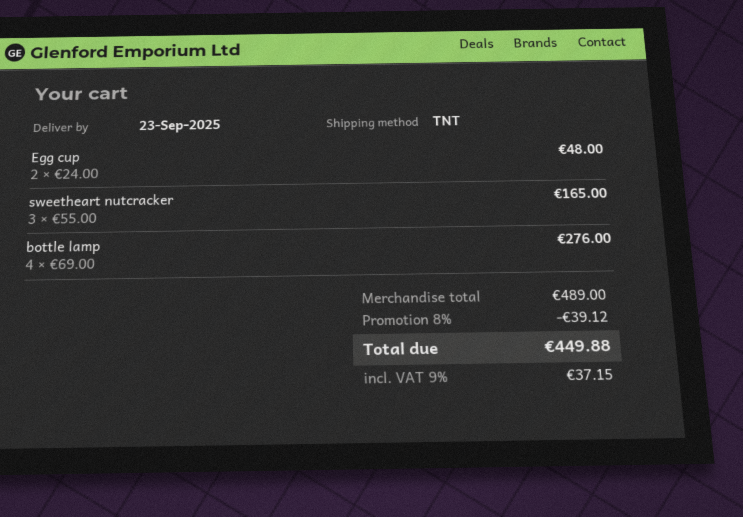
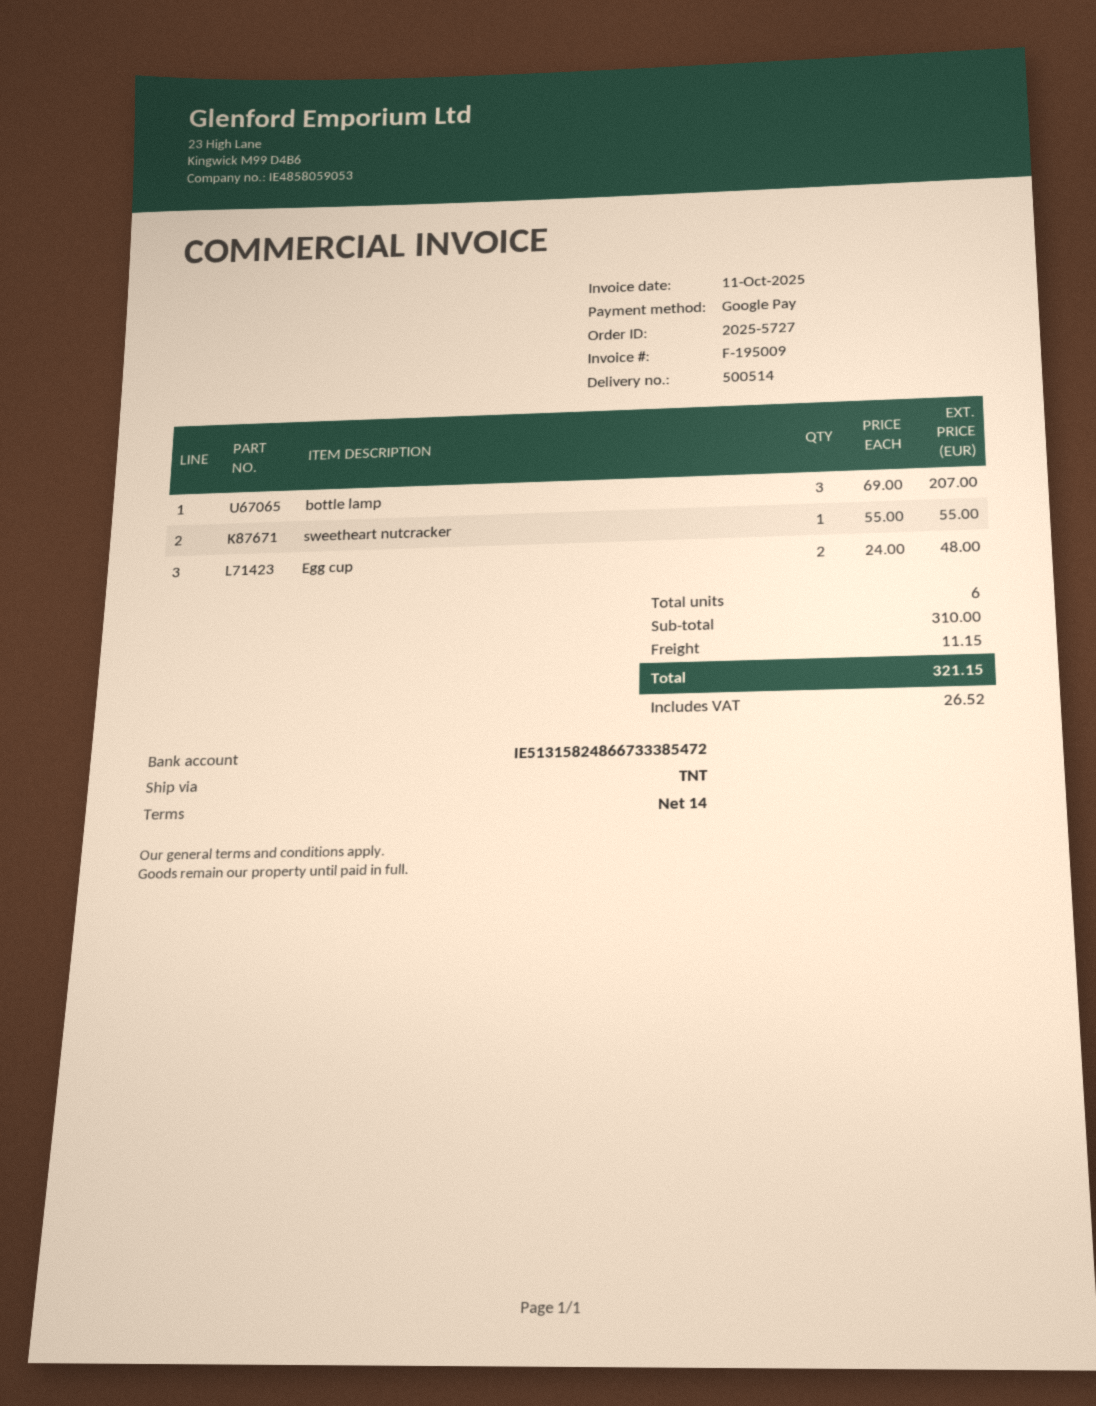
sweetheart nutcracker: 3 x 55.00 = 165.00 -> 1 x 55.00 = 55.00
bottle lamp: 4 x 69.00 = 276.00 -> 3 x 69.00 = 207.00
subtotal: 489.00 -> 310.00
discount: 8% = 39.12 -> none
shipping: none -> 11.15
tax: 37.15 -> 26.52
total: 449.88 -> 321.15

